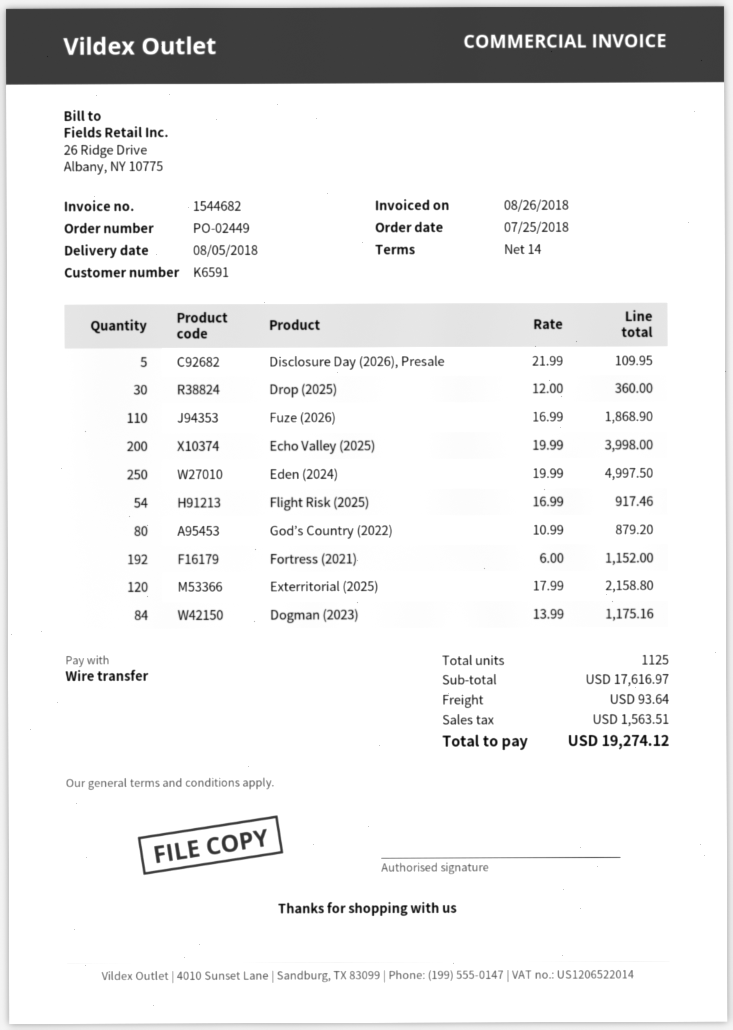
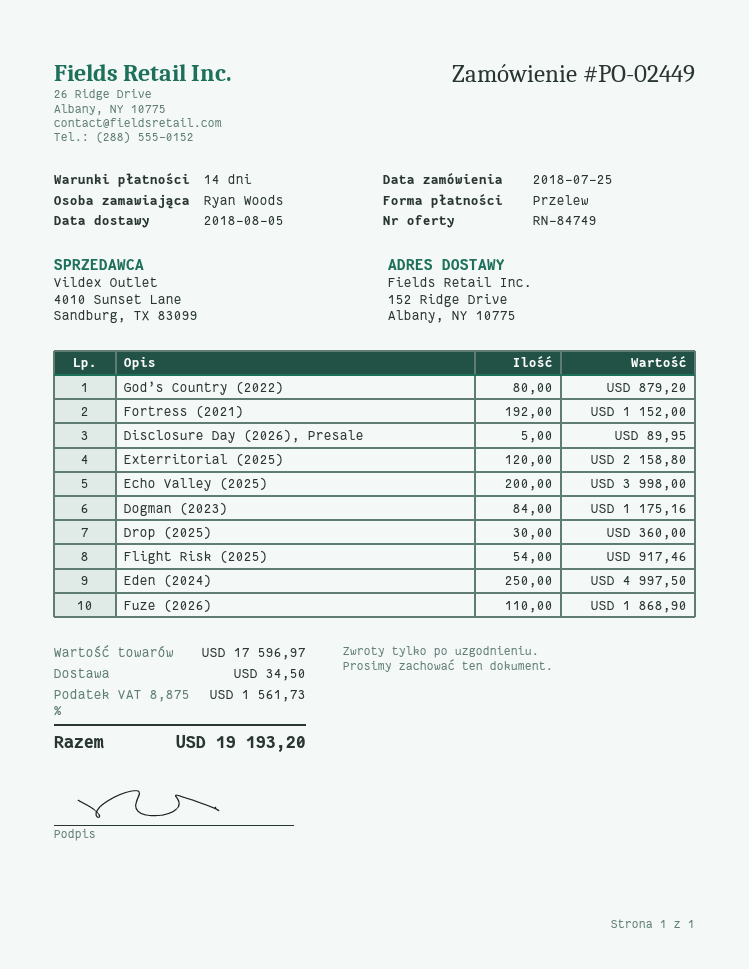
Disclosure Day (2026), Presale: 5 for 109.95 -> 5 for 89.95
subtotal: 17616.97 -> 17596.97
shipping: 93.64 -> 34.50
tax: 1563.51 -> 1561.73
total: 19274.12 -> 19193.20

